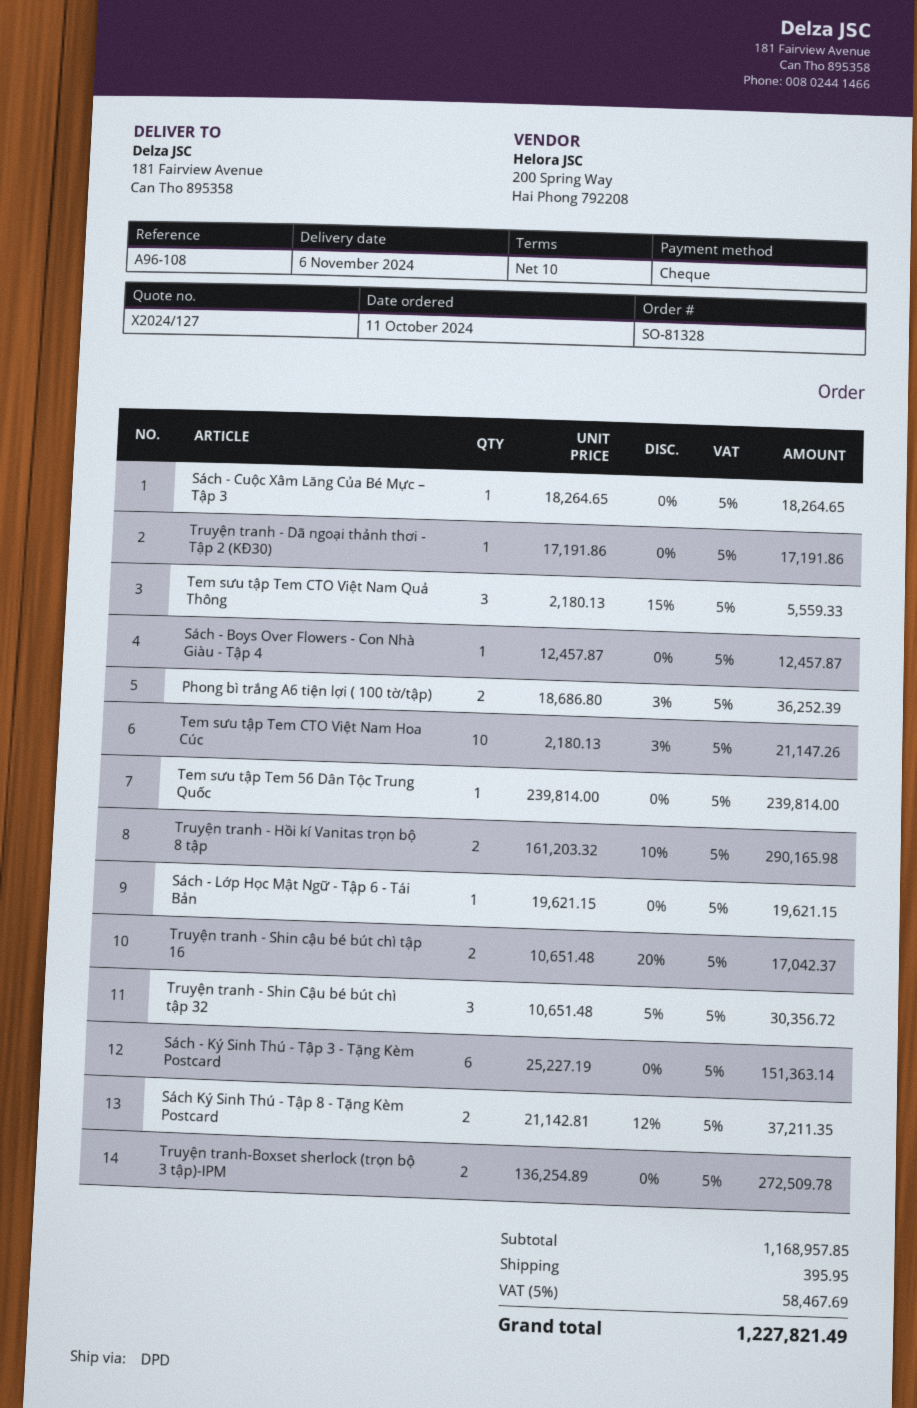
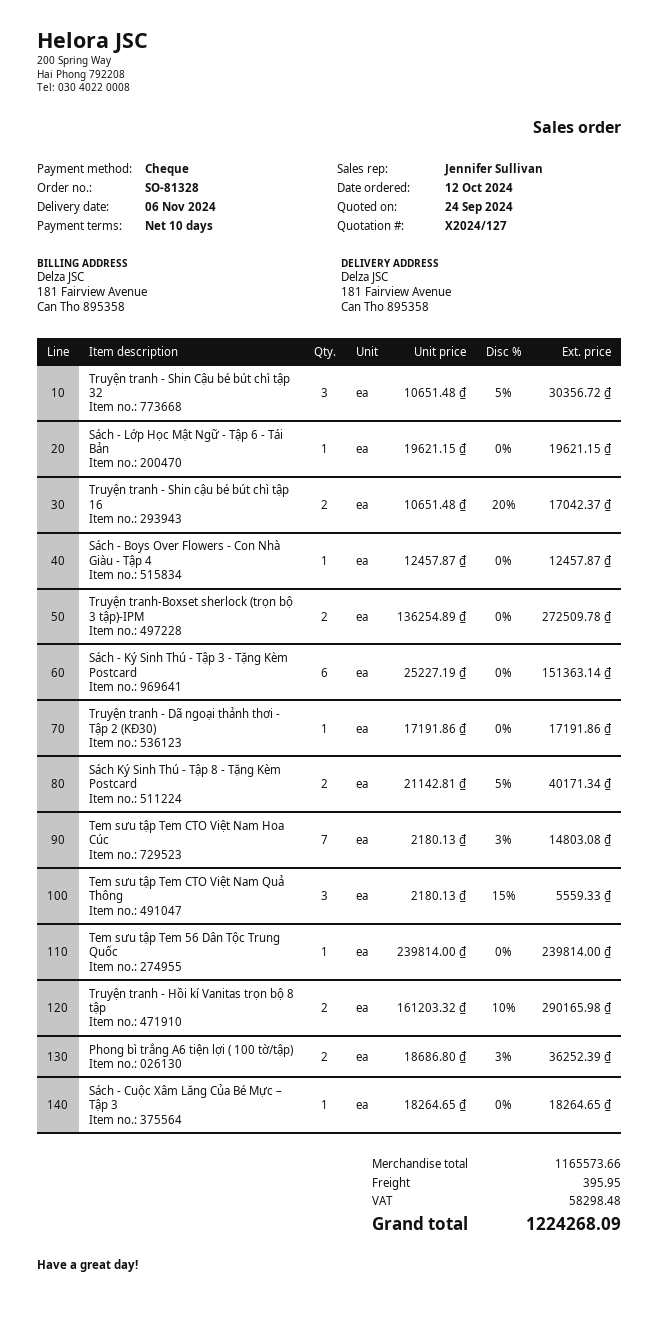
order date: 2024-10-11 -> 2024-10-12
Tem sưu tập Tem CTO Việt Nam Hoa Cúc: 10 x 2180.13 - 3% = 21147.26 -> 7 x 2180.13 - 3% = 14803.08
Sách Ký Sinh Thú - Tập 8 - Tặng Kèm Postcard: 2 x 21142.81 - 12% = 37211.35 -> 2 x 21142.81 - 5% = 40171.34
subtotal: 1168957.85 -> 1165573.66
tax: 58467.69 -> 58298.48
total: 1227821.49 -> 1224268.09

